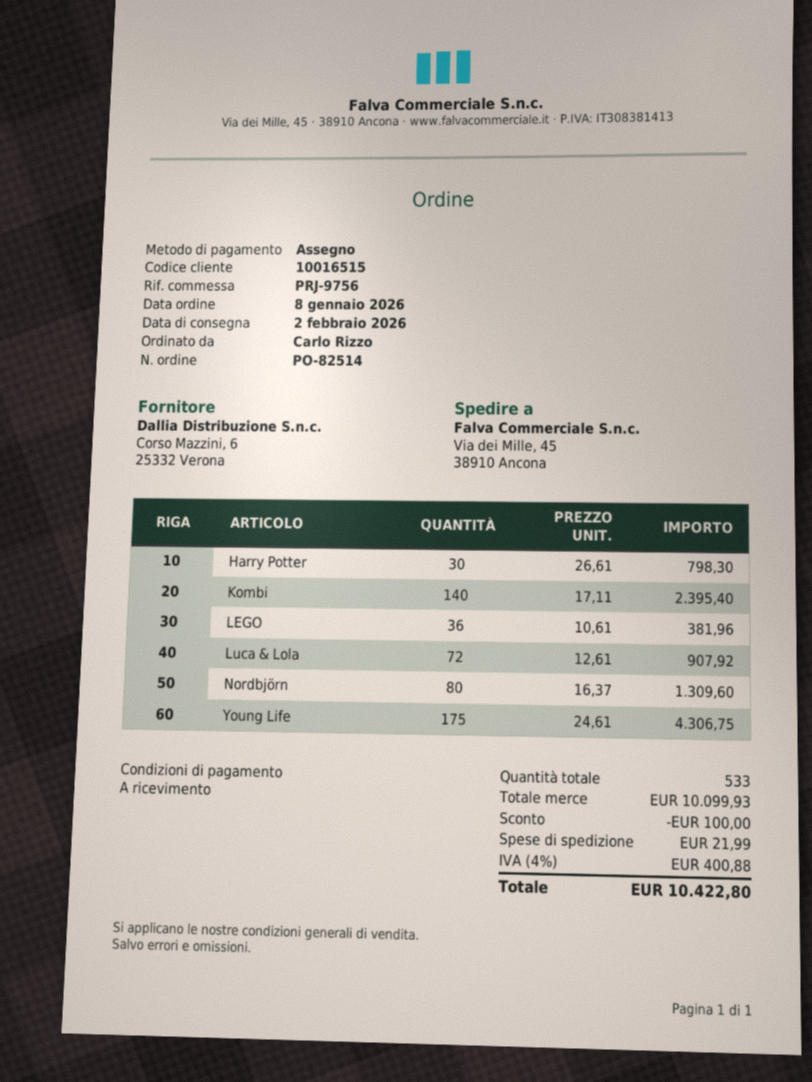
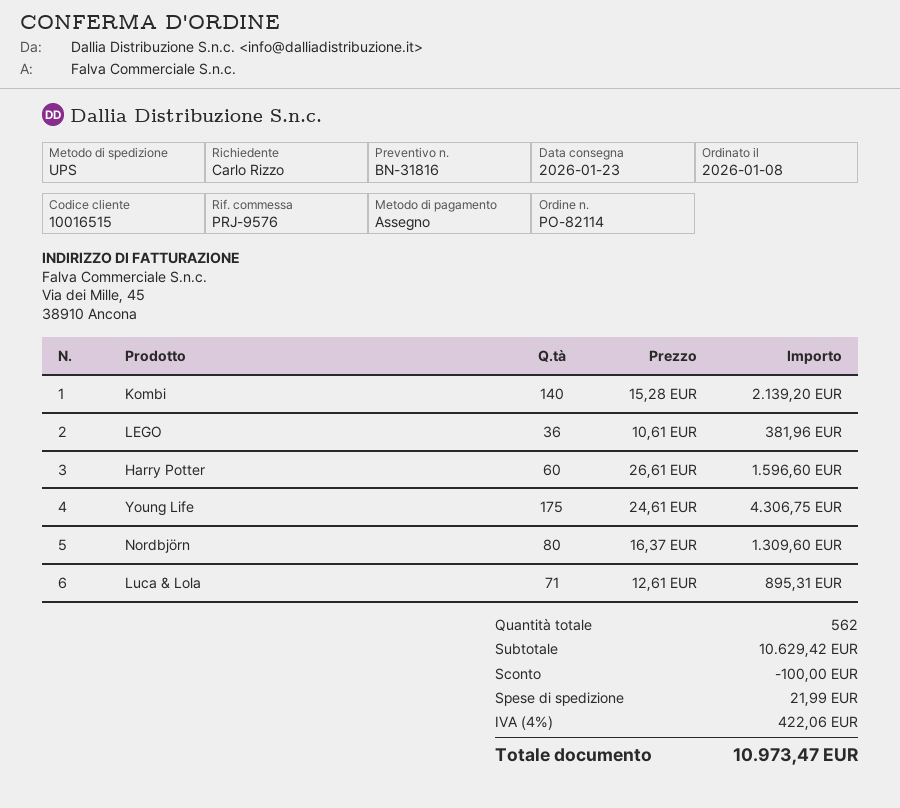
order number: PO-82514 -> PO-82114
delivery date: 2026-02-02 -> 2026-01-23
reference: PRJ-9756 -> PRJ-9576
Harry Potter: 30 x 26.61 = 798.30 -> 60 x 26.61 = 1596.60
Kombi: 140 x 17.11 = 2395.40 -> 140 x 15.28 = 2139.20
Luca & Lola: 72 x 12.61 = 907.92 -> 71 x 12.61 = 895.31
total quantity: 533 -> 562
subtotal: 10099.93 -> 10629.42
tax: 4% = 400.88 -> 4% = 422.06
total: 10422.80 -> 10973.47

